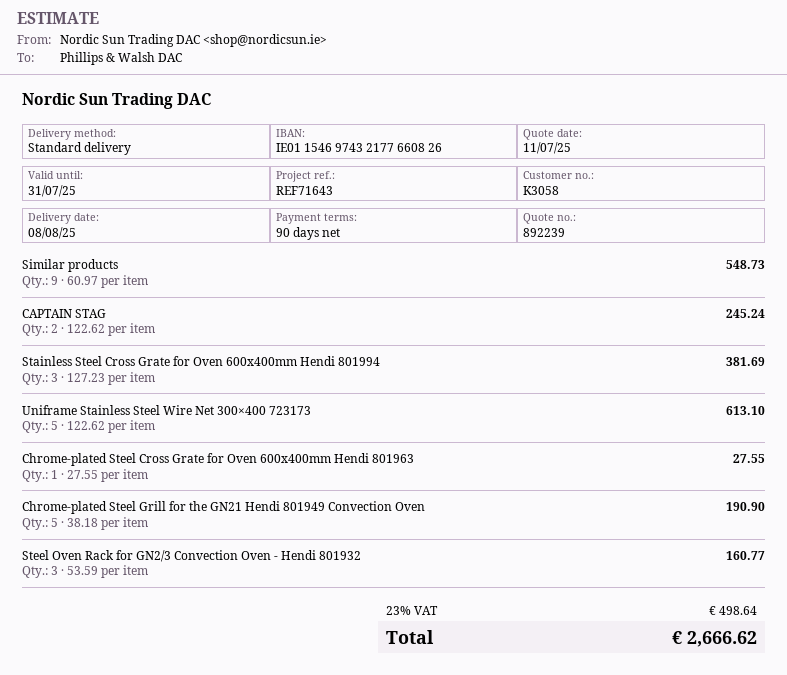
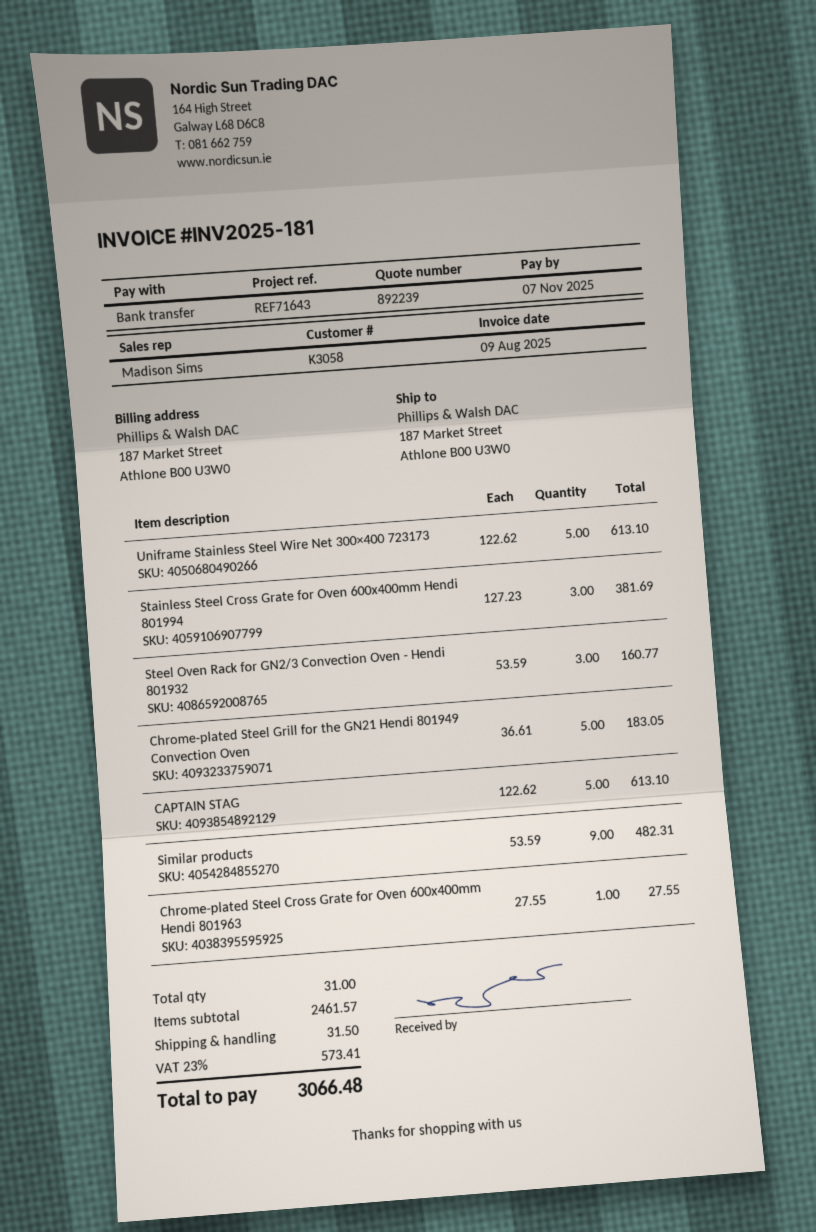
Similar products: 9 x 60.97 = 548.73 -> 9 x 53.59 = 482.31
CAPTAIN STAG: 2 x 122.62 = 245.24 -> 5 x 122.62 = 613.10
Chrome-plated Steel Grill for the GN21 Hendi 801949 Convection Oven: 5 x 38.18 = 190.90 -> 5 x 36.61 = 183.05
shipping: none -> 31.50
tax: 23% = 498.64 -> 23% = 573.41
total: 2666.62 -> 3066.48

